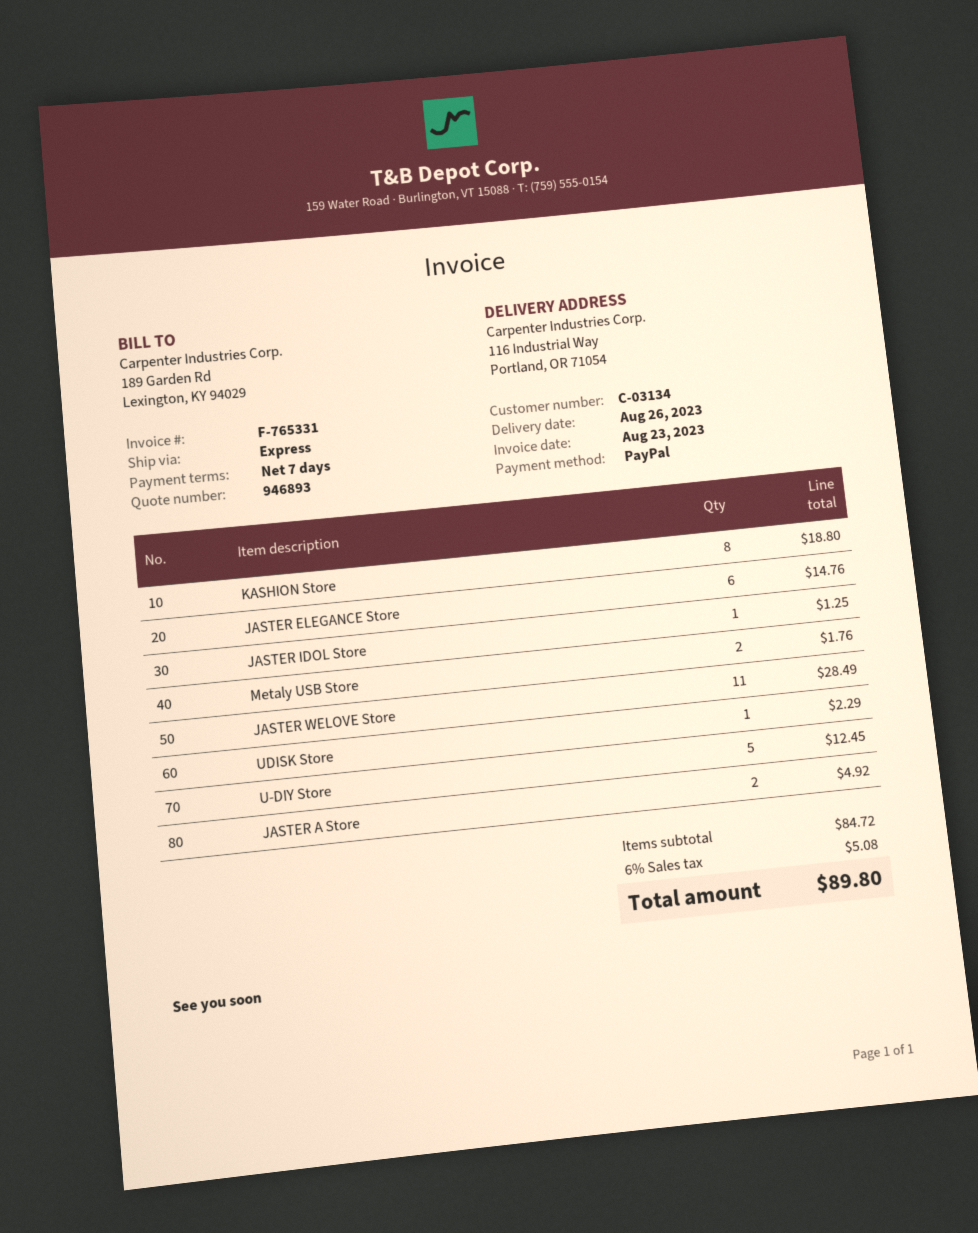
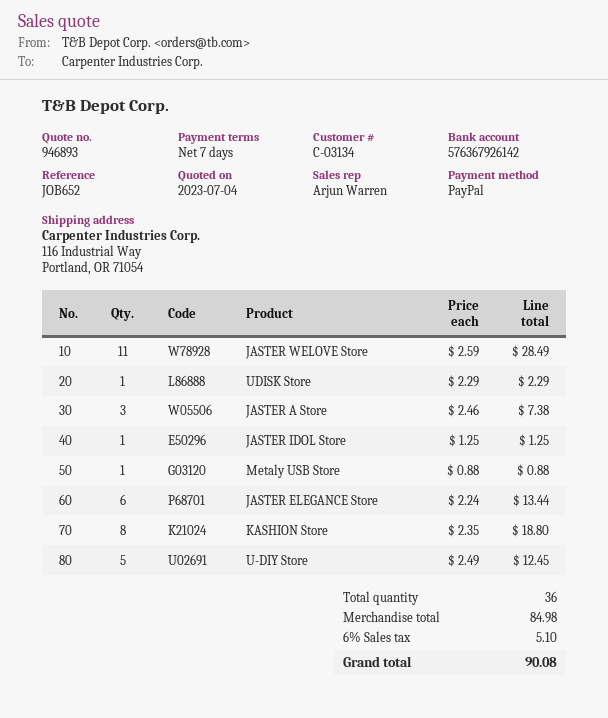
JASTER ELEGANCE Store: 6 for 14.76 -> 6 for 13.44
Metaly USB Store: 2 for 1.76 -> 1 for 0.88
JASTER A Store: 2 for 4.92 -> 3 for 7.38
subtotal: 84.72 -> 84.98
tax: 6% = 5.08 -> 6% = 5.10
total: 89.80 -> 90.08

